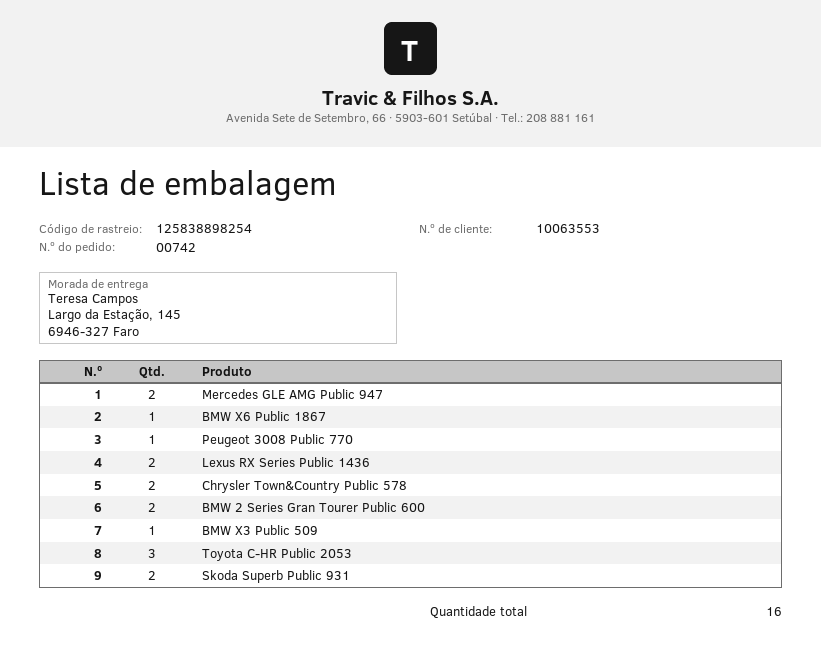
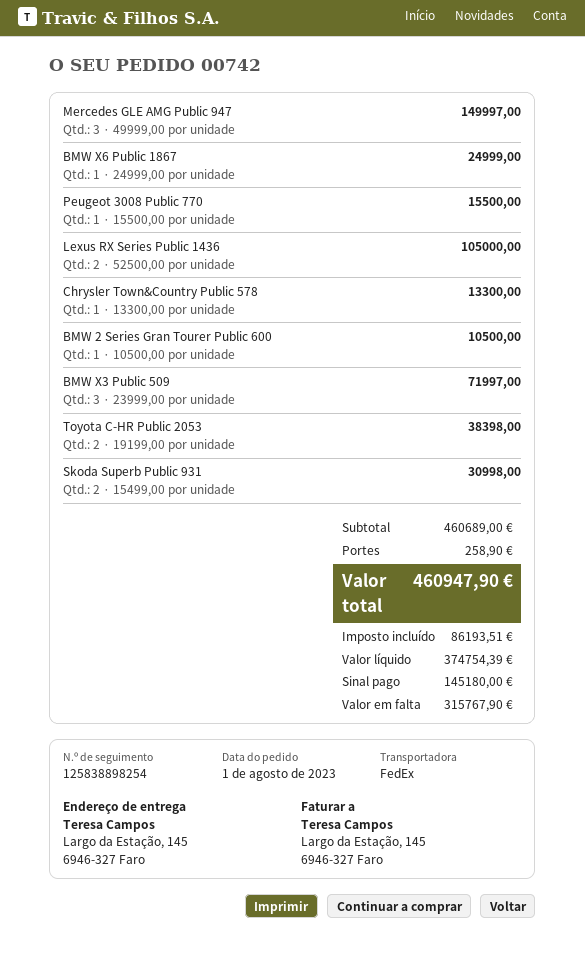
Mercedes GLE AMG Public 947: 2 -> 3
Chrysler Town&Country Public 578: 2 -> 1
BMW 2 Series Gran Tourer Public 600: 2 -> 1
BMW X3 Public 509: 1 -> 3
Toyota C-HR Public 2053: 3 -> 2

